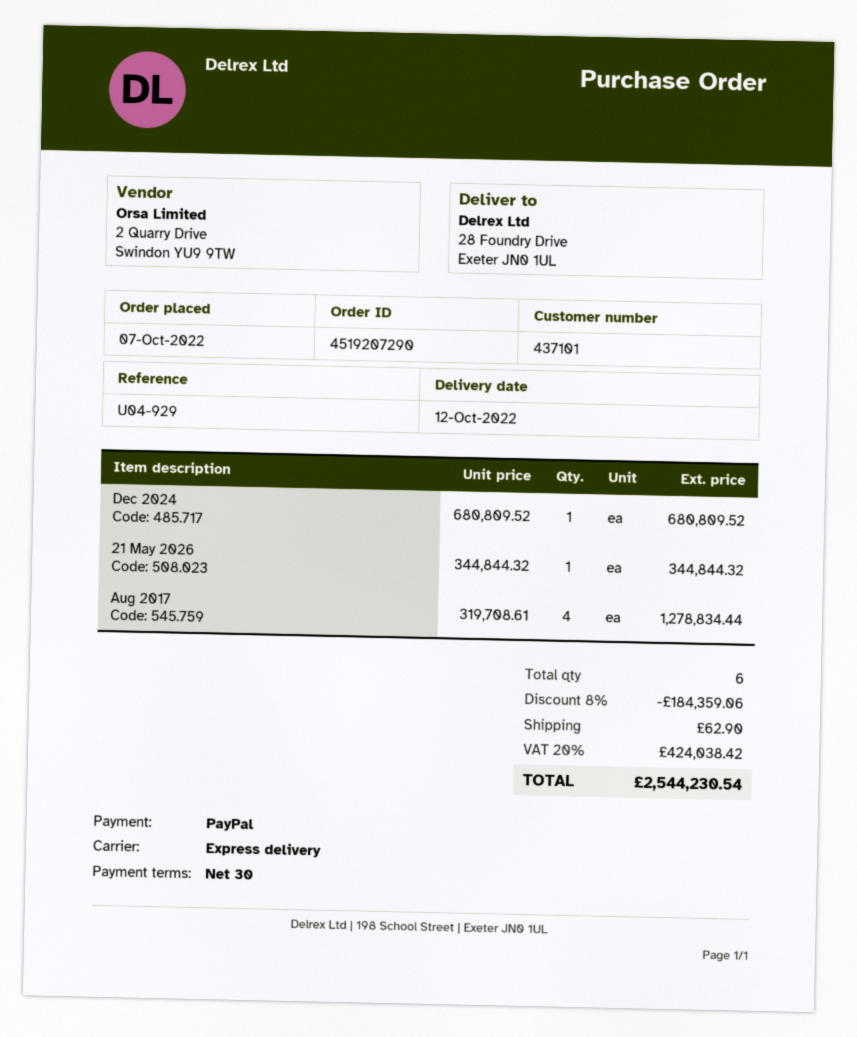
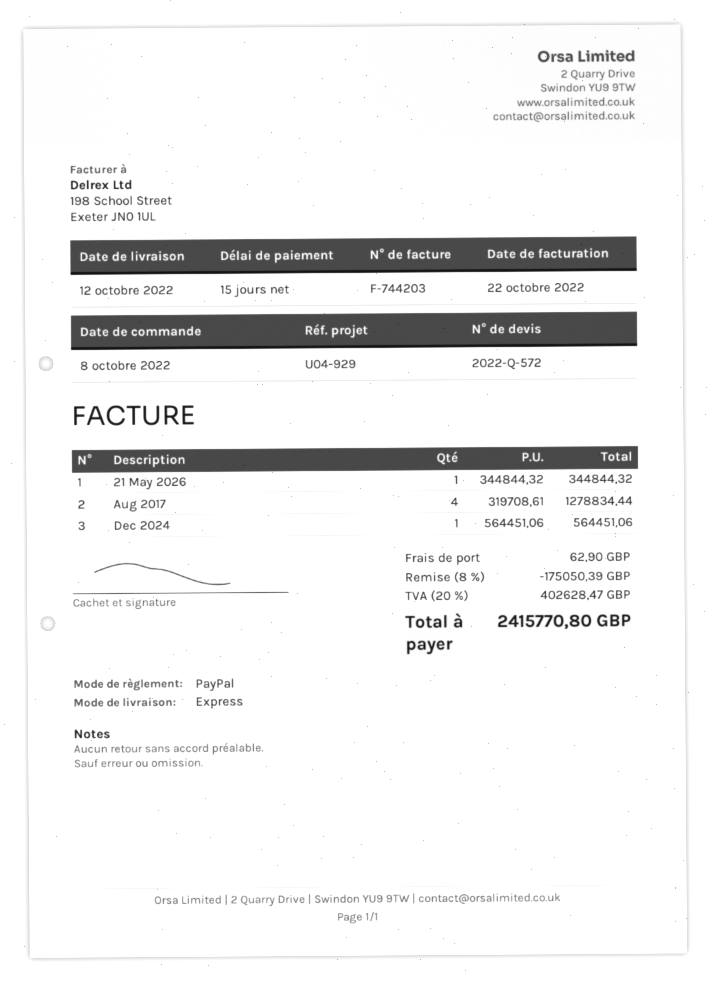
order date: 2022-10-07 -> 2022-10-08
payment terms: 30 days -> 15 days
Dec 2024: 1 x 680809.52 = 680809.52 -> 1 x 564451.06 = 564451.06
discount: 8% = 184359.06 -> 8% = 175050.39
tax: 20% = 424038.42 -> 20% = 402628.47
total: 2544230.54 -> 2415770.80

